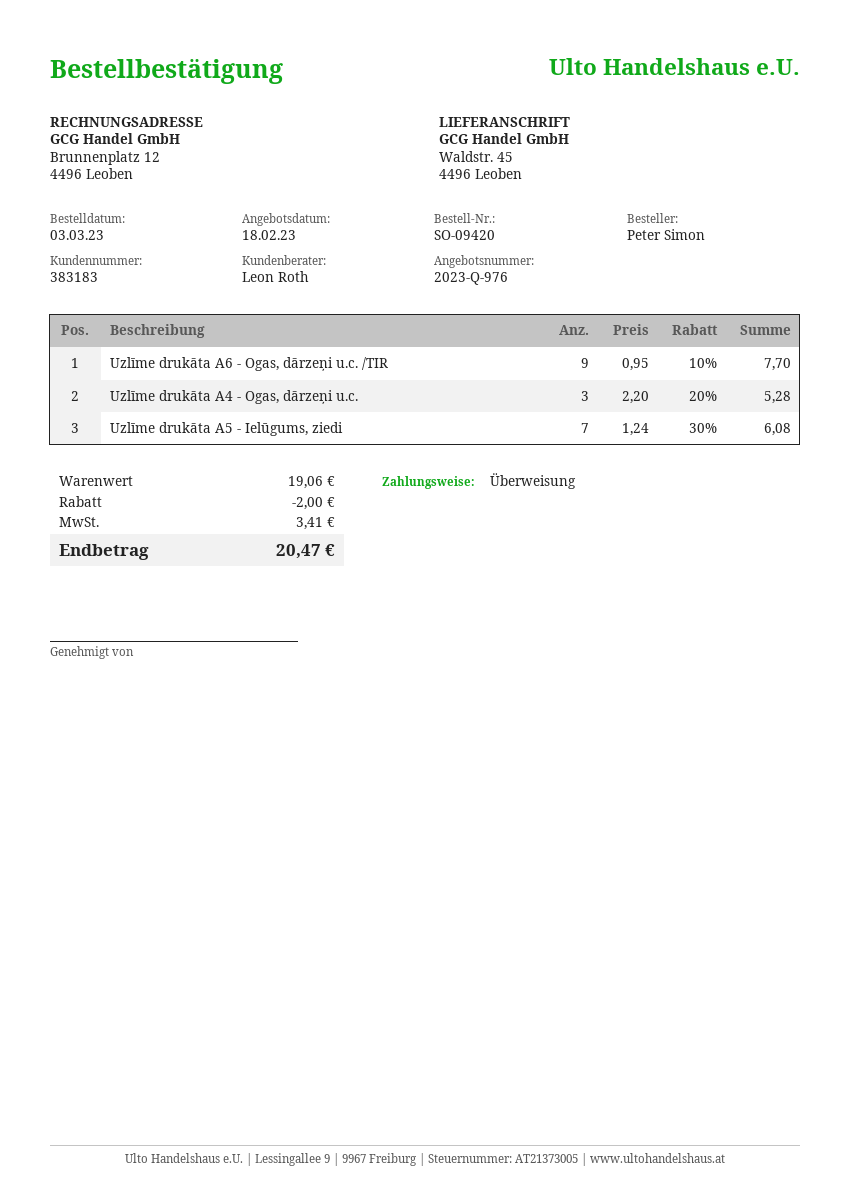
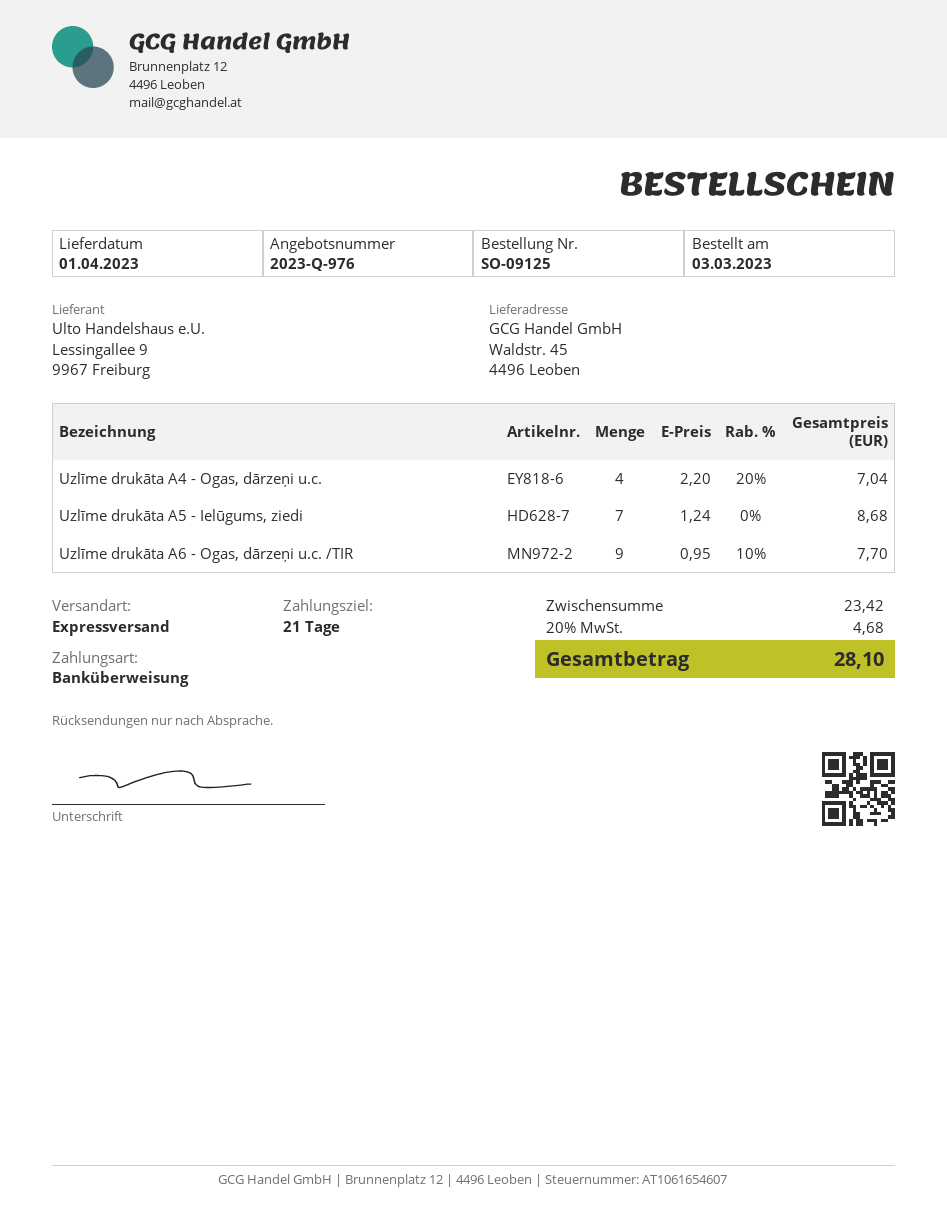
order number: SO-09420 -> SO-09125
Uzlīme drukāta A4 - Ogas, dārzeņi u.c.: 3 x 2.20 - 20% = 5.28 -> 4 x 2.20 - 20% = 7.04
Uzlīme drukāta A5 - Ielūgums, ziedi: 7 x 1.24 - 30% = 6.08 -> 7 x 1.24 = 8.68
subtotal: 19.06 -> 23.42
discount: 2.00 -> none
tax: 3.41 -> 4.68
total: 20.47 -> 28.10

